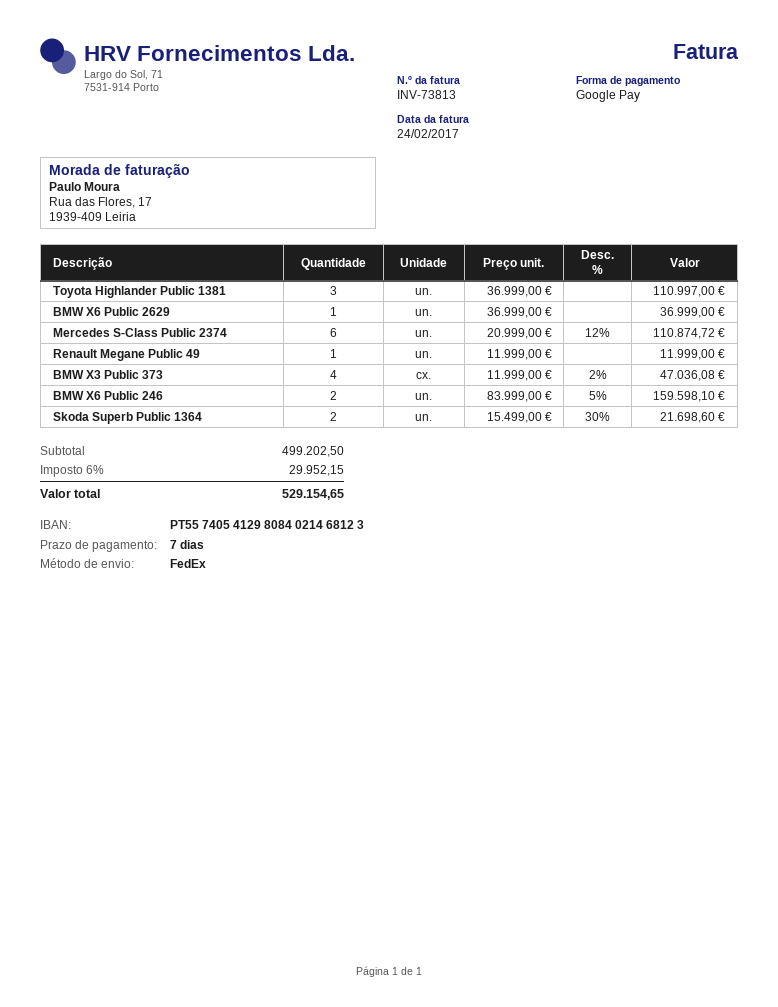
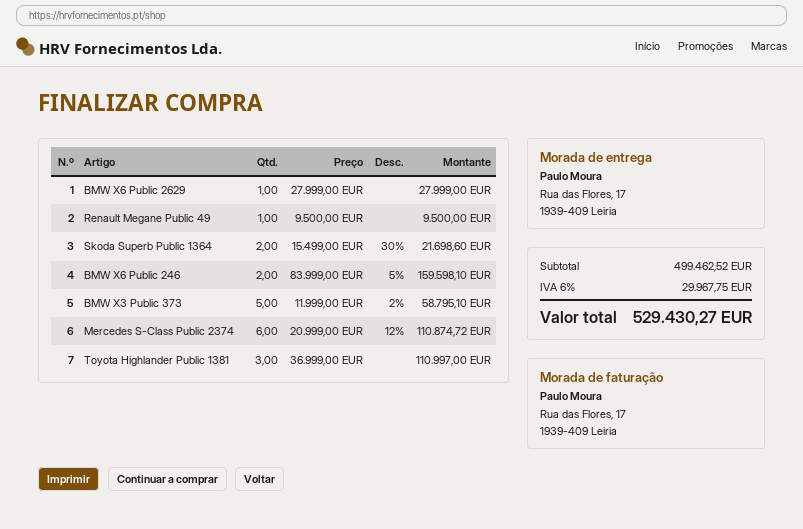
BMW X6 Public 2629: 1 x 36999.00 = 36999.00 -> 1 x 27999.00 = 27999.00
Renault Megane Public 49: 1 x 11999.00 = 11999.00 -> 1 x 9500.00 = 9500.00
BMW X3 Public 373: 4 x 11999.00 - 2% = 47036.08 -> 5 x 11999.00 - 2% = 58795.10
subtotal: 499202.50 -> 499462.52
tax: 6% = 29952.15 -> 6% = 29967.75
total: 529154.65 -> 529430.27

